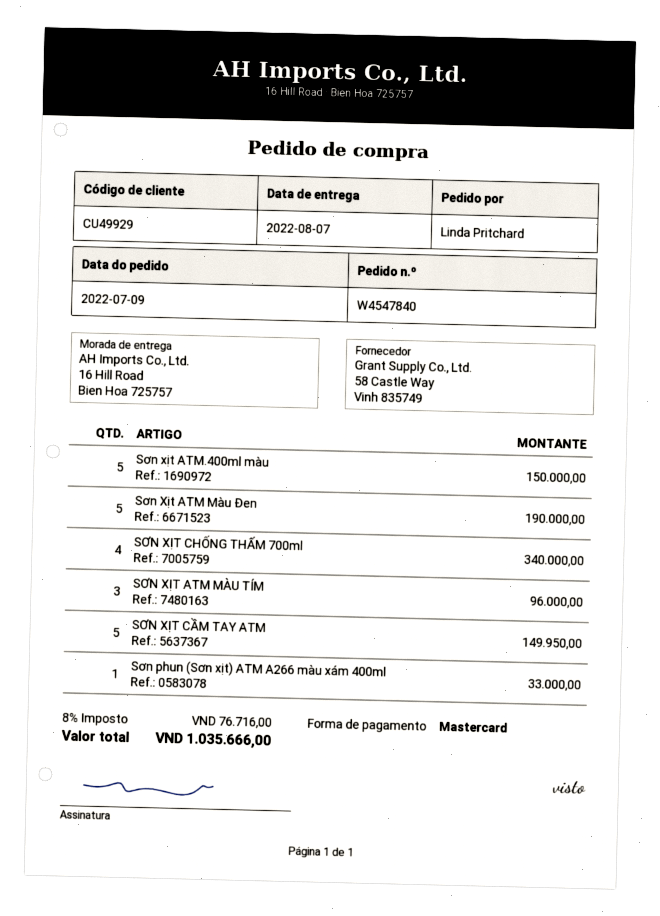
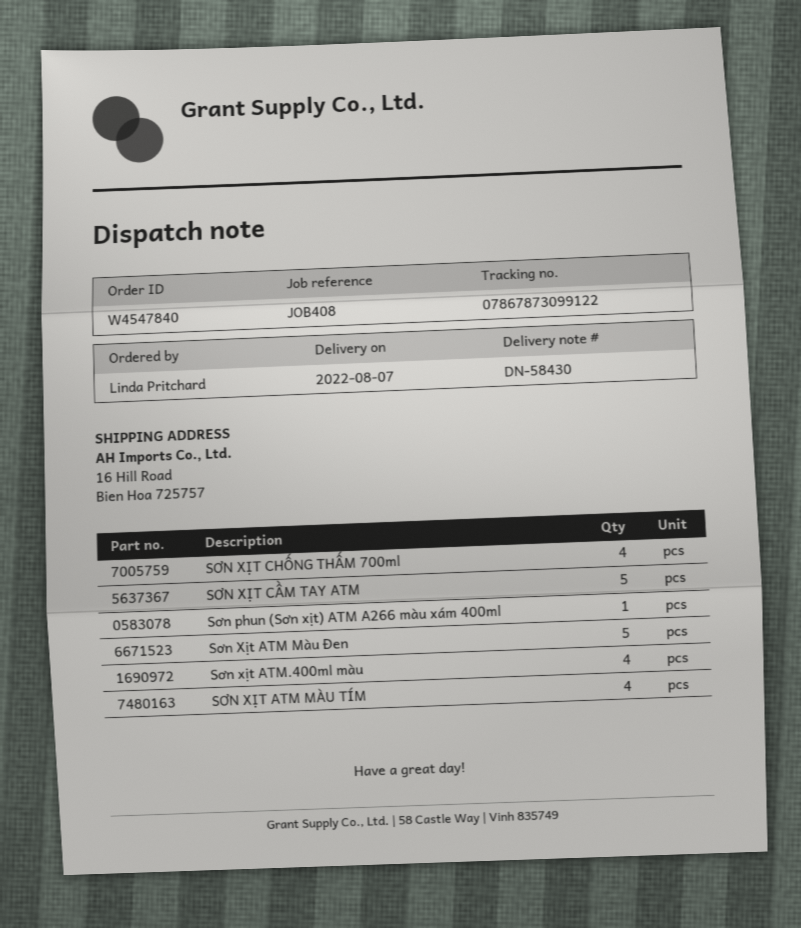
Sơn xịt ATM.400ml màu: 5 -> 4
SƠN XỊT ATM MÀU TÍM: 3 -> 4

